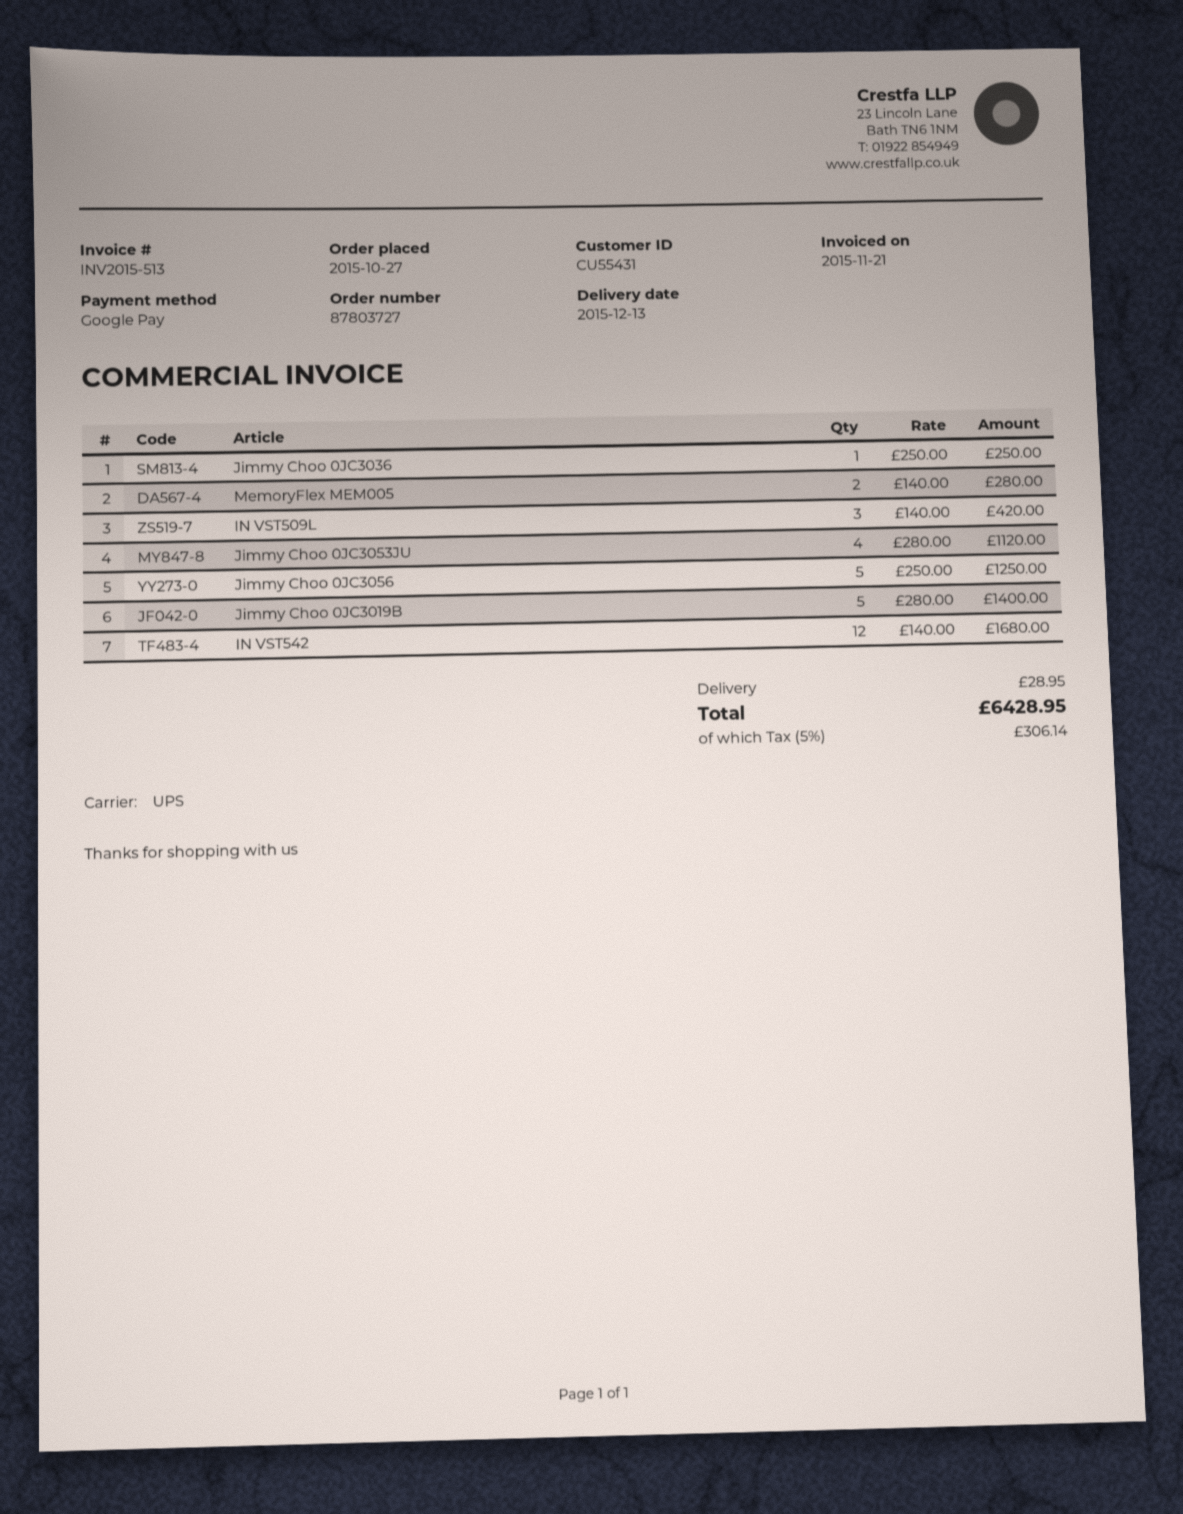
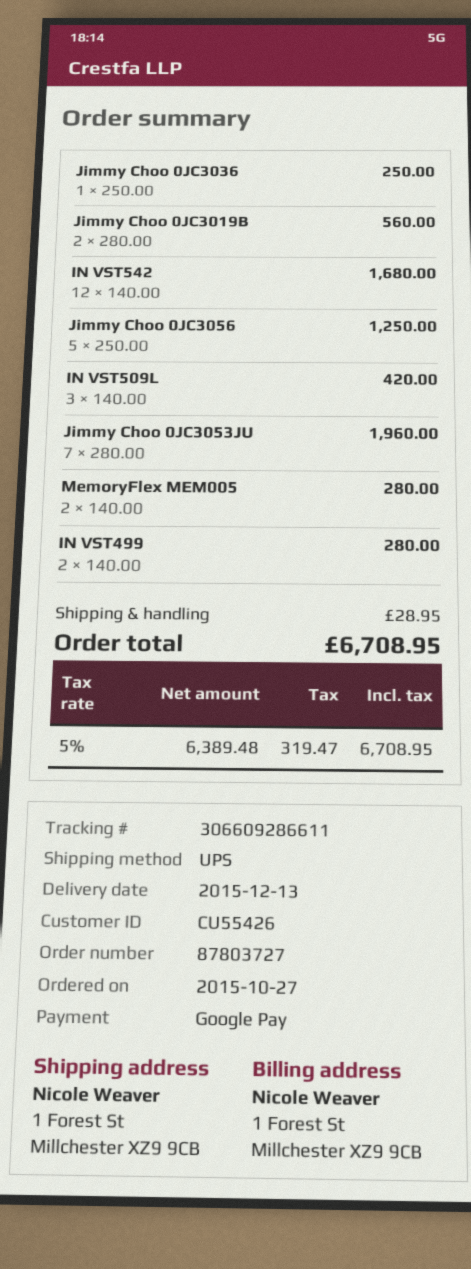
customer number: CU55431 -> CU55426
Jimmy Choo 0JC3053JU: 4 x 280.00 = 1120.00 -> 7 x 280.00 = 1960.00
Jimmy Choo 0JC3019B: 5 x 280.00 = 1400.00 -> 2 x 280.00 = 560.00
IN VST499: none -> 2 x 140.00 = 280.00
tax: 5% = 306.14 -> 5% = 319.47
total: 6428.95 -> 6708.95

